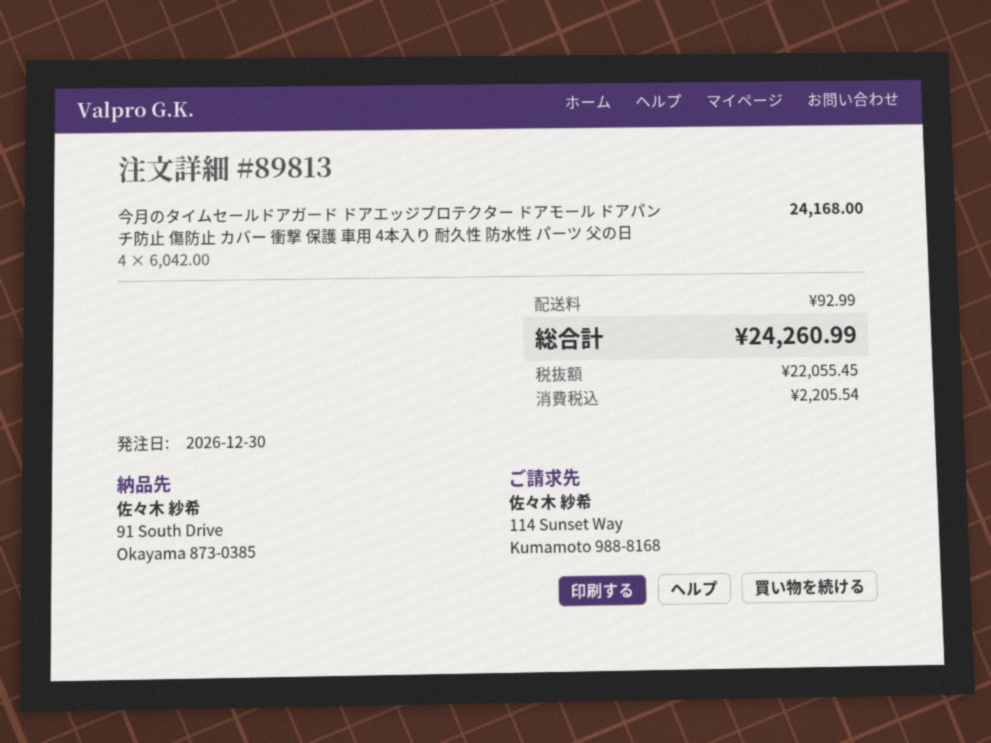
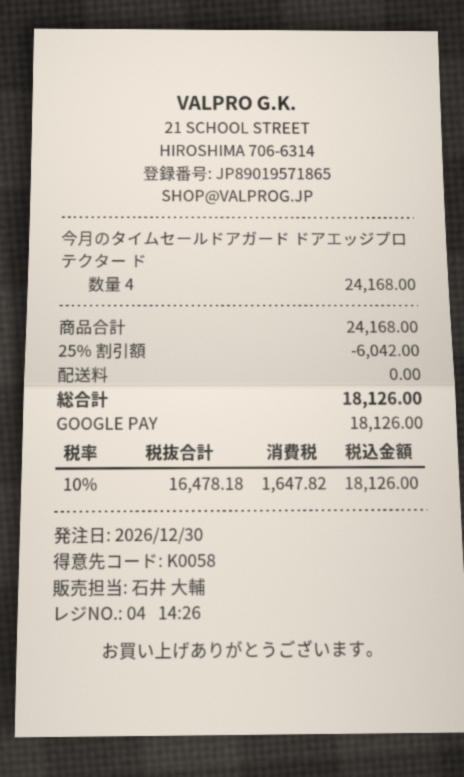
discount: none -> 25% = 6042.00
shipping: 92.99 -> 0.00
net: 22055.45 -> 16478.18
tax: 2205.54 -> 1647.82
total: 24260.99 -> 18126.00

